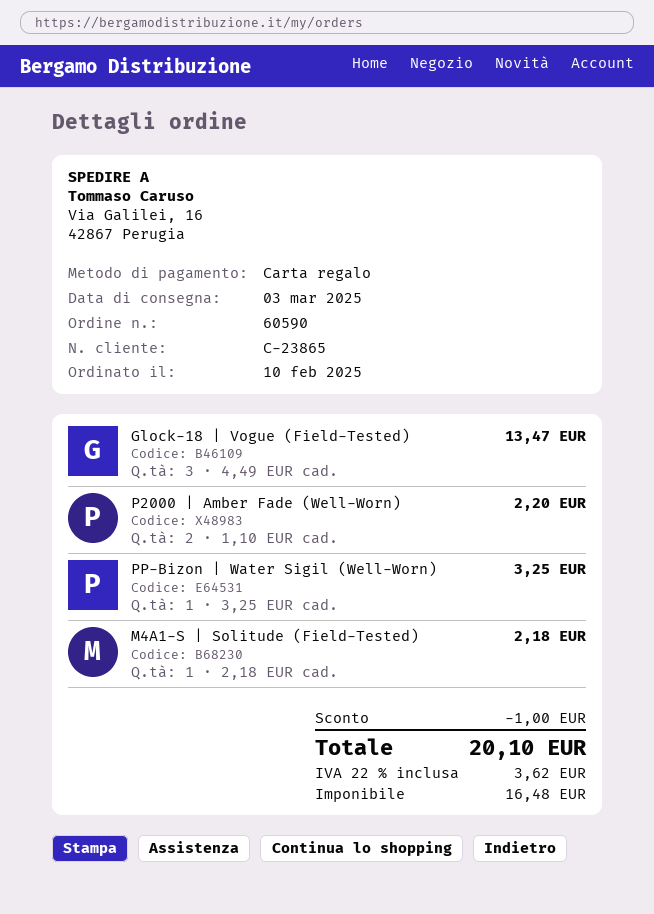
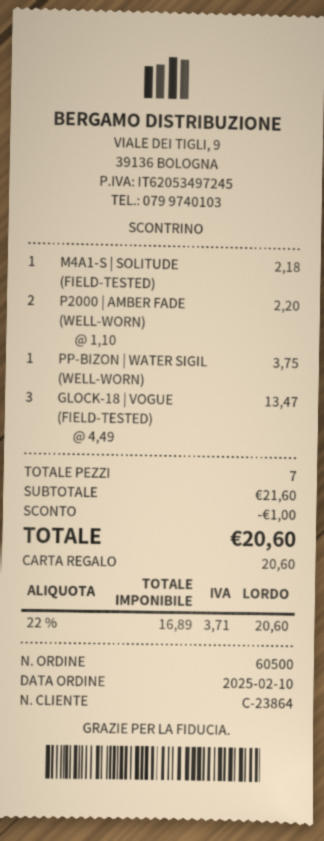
order number: 60590 -> 60500
customer number: C-23865 -> C-23864
PP-Bizon | Water Sigil (Well-Worn): 1 x 3.25 = 3.25 -> 1 x 3.75 = 3.75
net: 16.48 -> 16.89
tax: 22% = 3.62 -> 22% = 3.71
total: 20.10 -> 20.60

